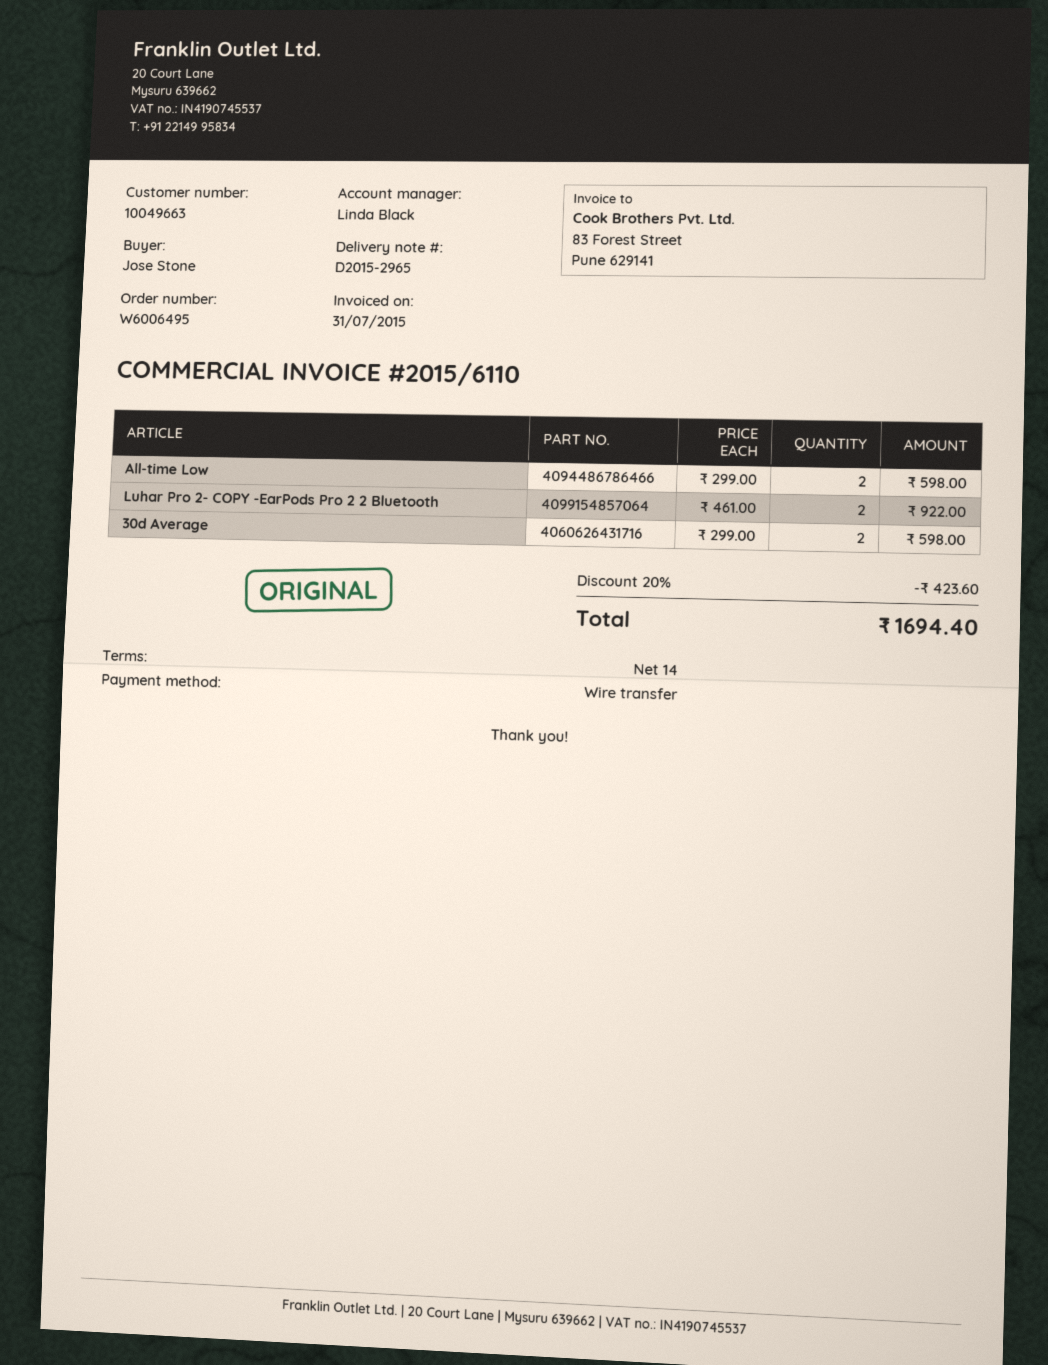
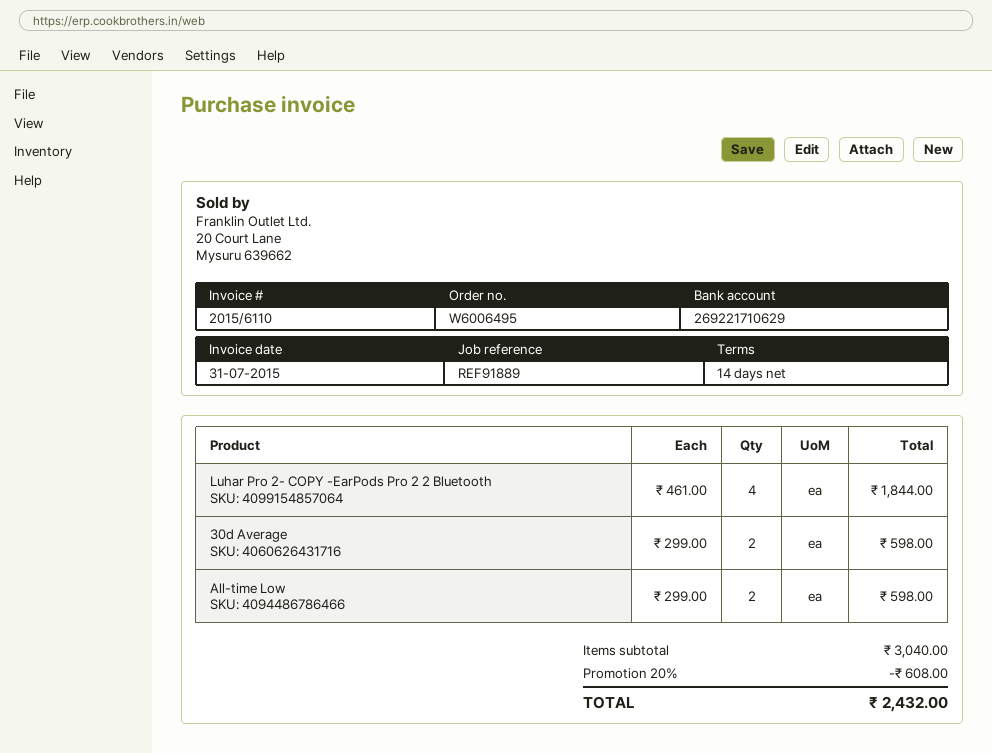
Luhar Pro 2- COPY -EarPods Pro 2 2 Bluetooth: 2 x 461.00 = 922.00 -> 4 x 461.00 = 1844.00
discount: 20% = 423.60 -> 20% = 608.00
total: 1694.40 -> 2432.00

